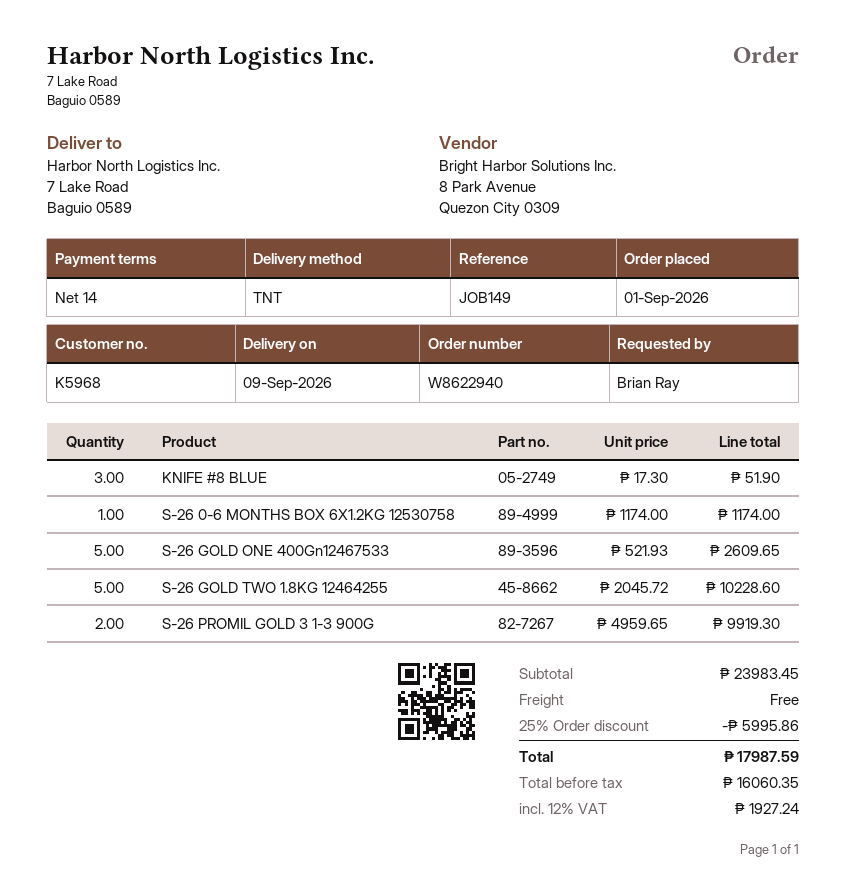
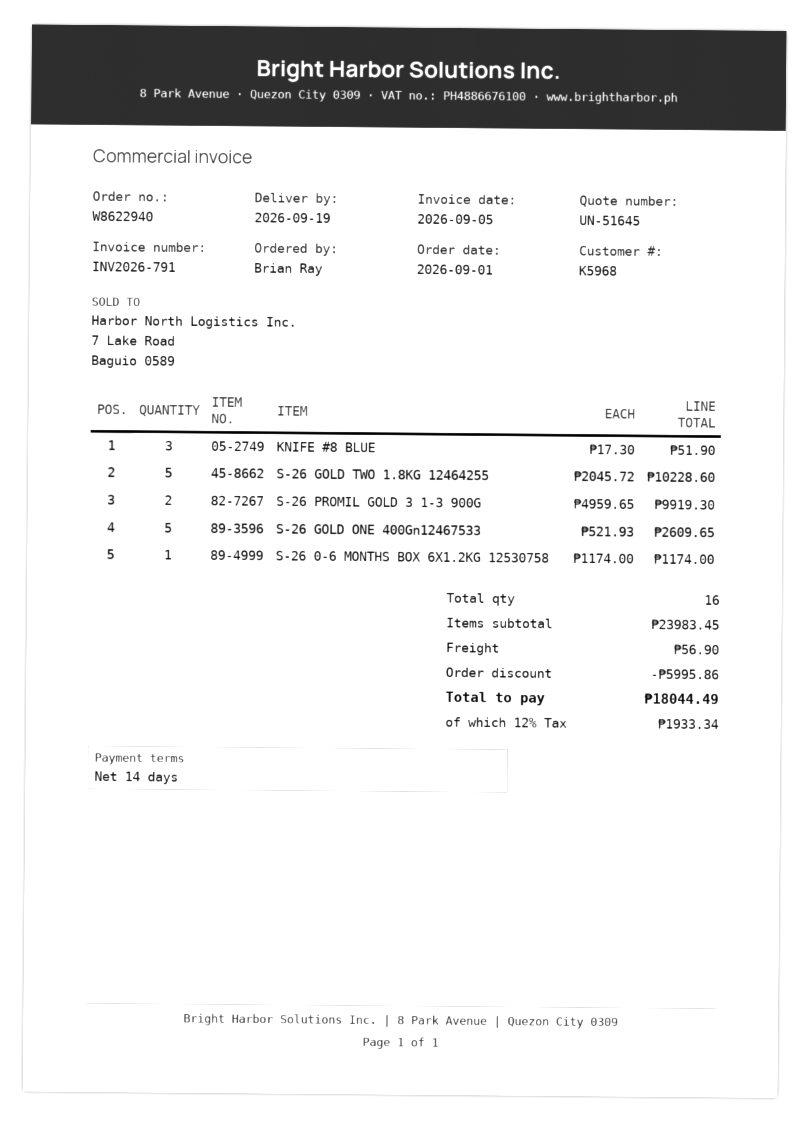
delivery date: 2026-09-09 -> 2026-09-19
shipping: 0.00 -> 56.90
tax: 12% = 1927.24 -> 12% = 1933.34
total: 17987.59 -> 18044.49

